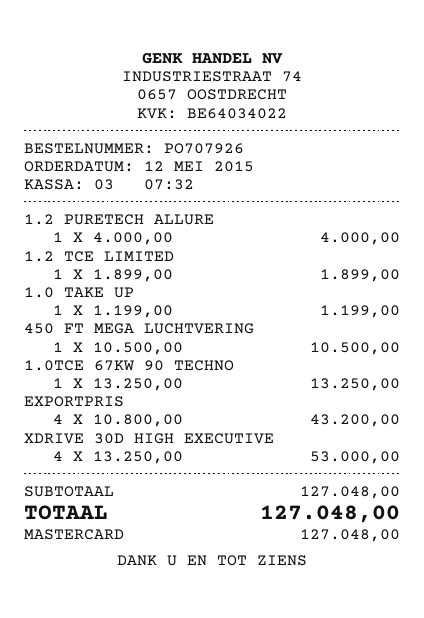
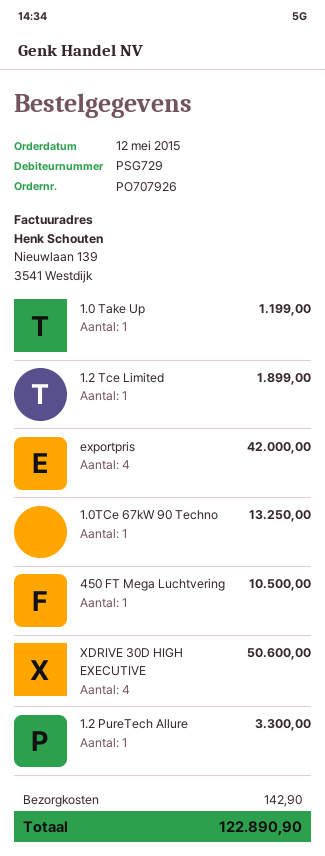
1.2 PURETECH ALLURE: 1 for 4000.00 -> 1 for 3300.00
EXPORTPRIS: 4 for 43200.00 -> 4 for 42000.00
XDRIVE 30D HIGH EXECUTIVE: 4 for 53000.00 -> 4 for 50600.00
shipping: none -> 142.90
total: 127048.00 -> 122890.90

